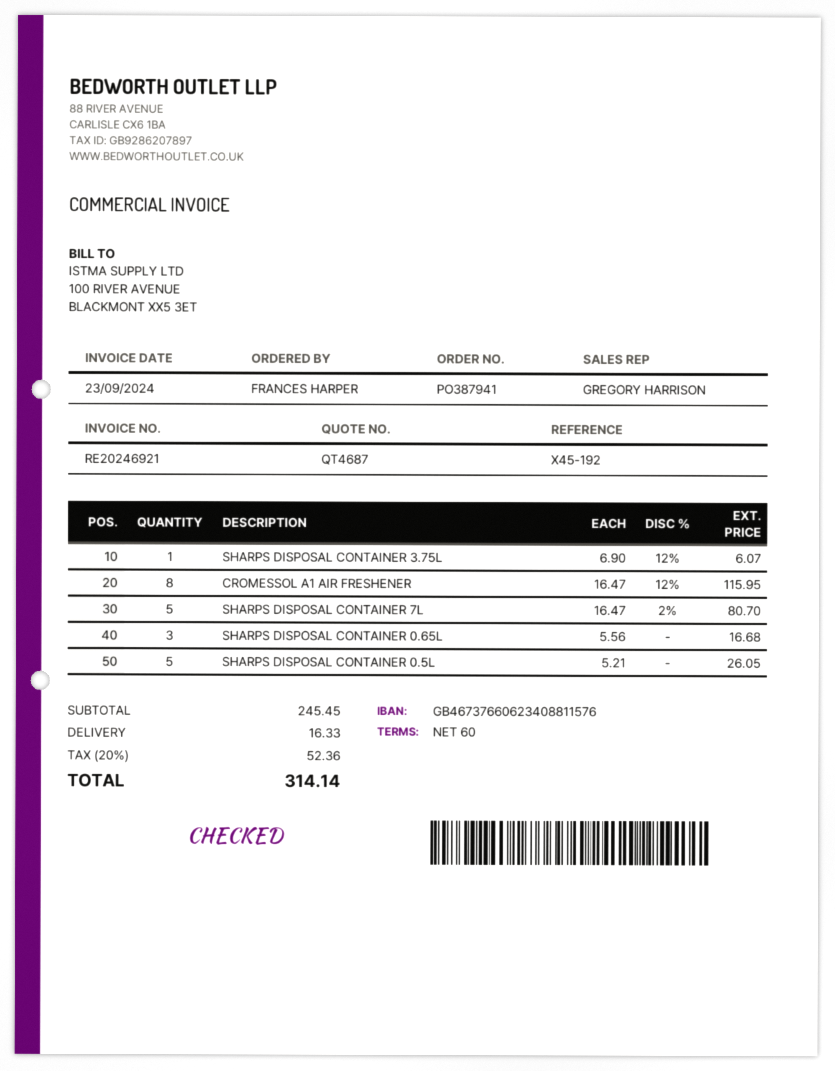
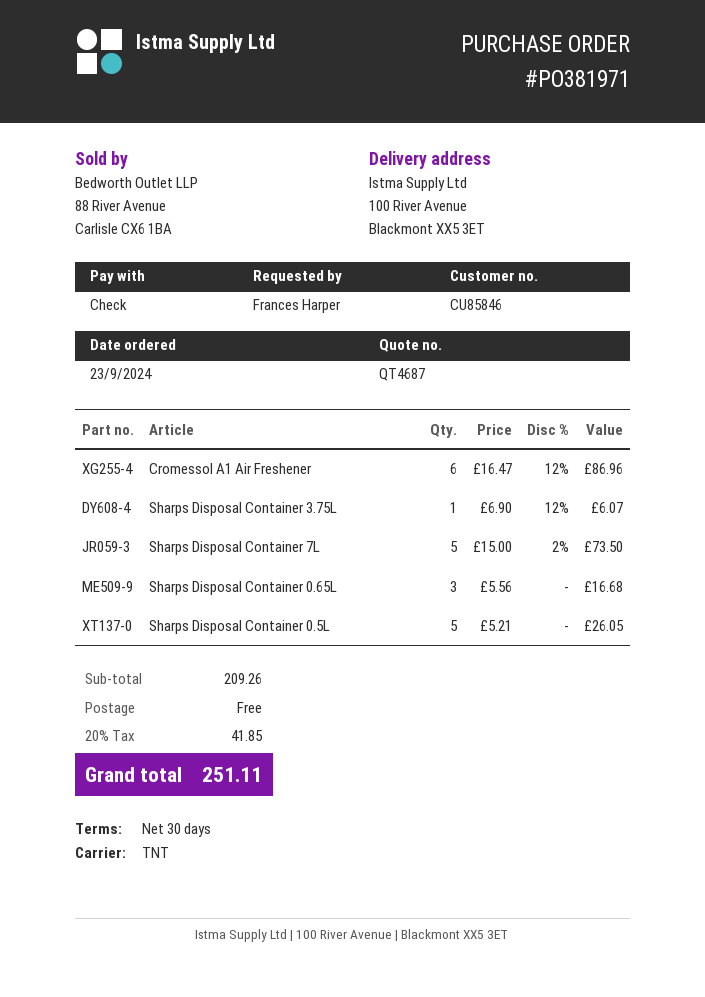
order number: PO387941 -> PO381971
payment terms: 60 days -> 30 days
CROMESSOL A1 AIR FRESHENER: 8 x 16.47 - 12% = 115.95 -> 6 x 16.47 - 12% = 86.96
SHARPS DISPOSAL CONTAINER 7L: 5 x 16.47 - 2% = 80.70 -> 5 x 15.00 - 2% = 73.50
subtotal: 245.45 -> 209.26
shipping: 16.33 -> 0.00
tax: 20% = 52.36 -> 20% = 41.85
total: 314.14 -> 251.11

